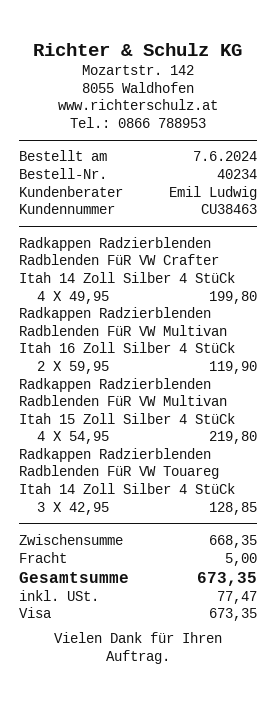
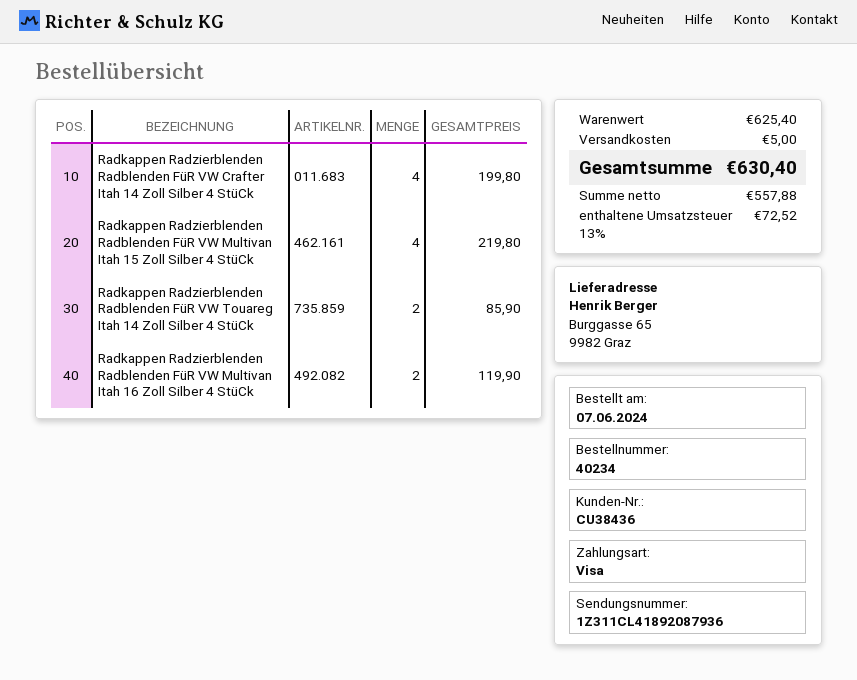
customer number: CU38463 -> CU38436
Radkappen Radzierblenden Radblenden FüR VW Touareg Itah 14 Zoll Silber 4 StüCk: 3 for 128.85 -> 2 for 85.90
subtotal: 668.35 -> 625.40
tax: 77.47 -> 72.52
total: 673.35 -> 630.40

